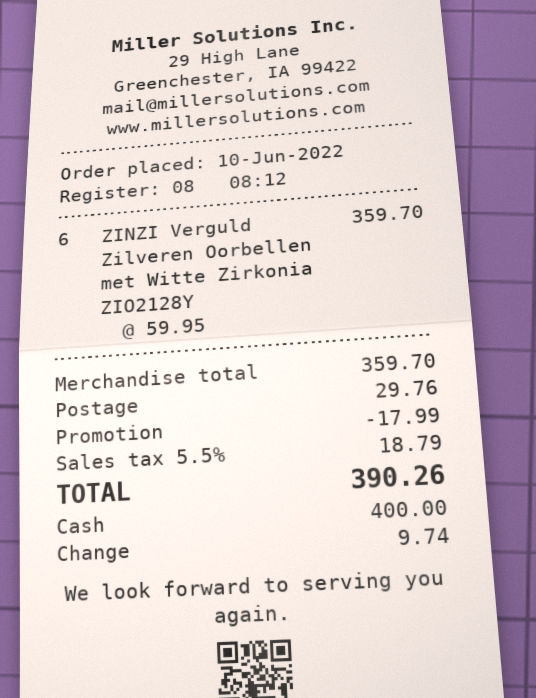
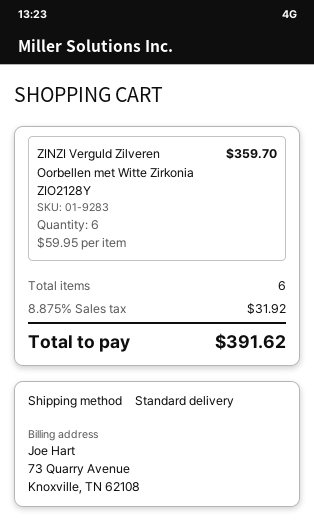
discount: 17.99 -> none
shipping: 29.76 -> none
tax: 5.5% = 18.79 -> 8.875% = 31.92
total: 390.26 -> 391.62

